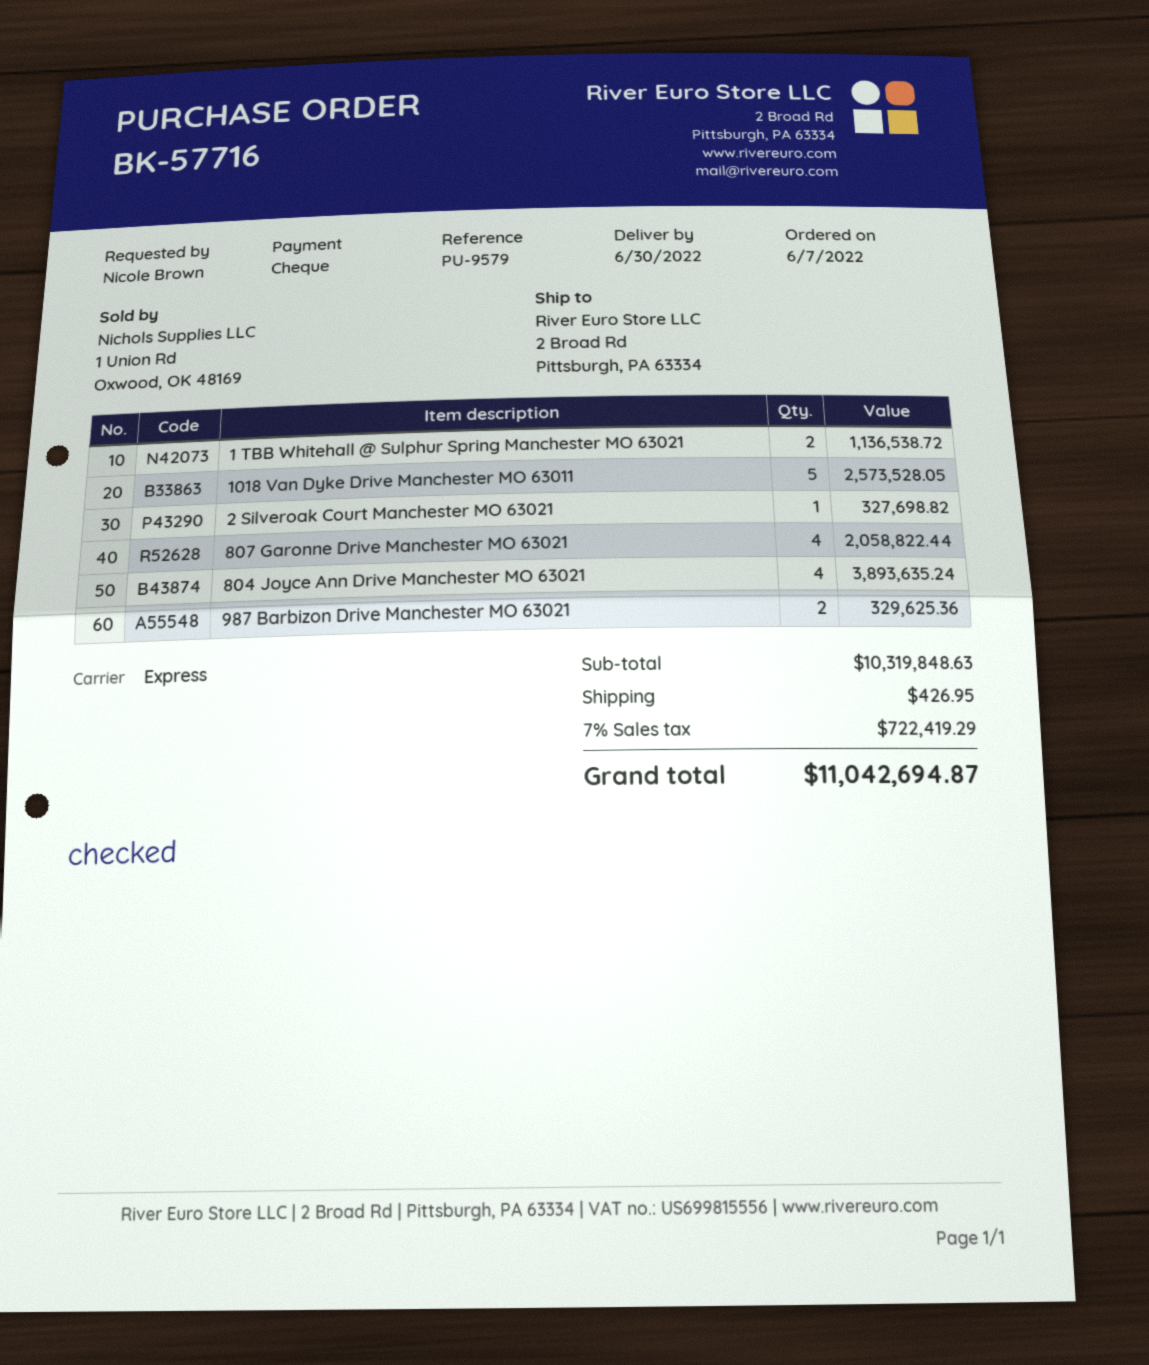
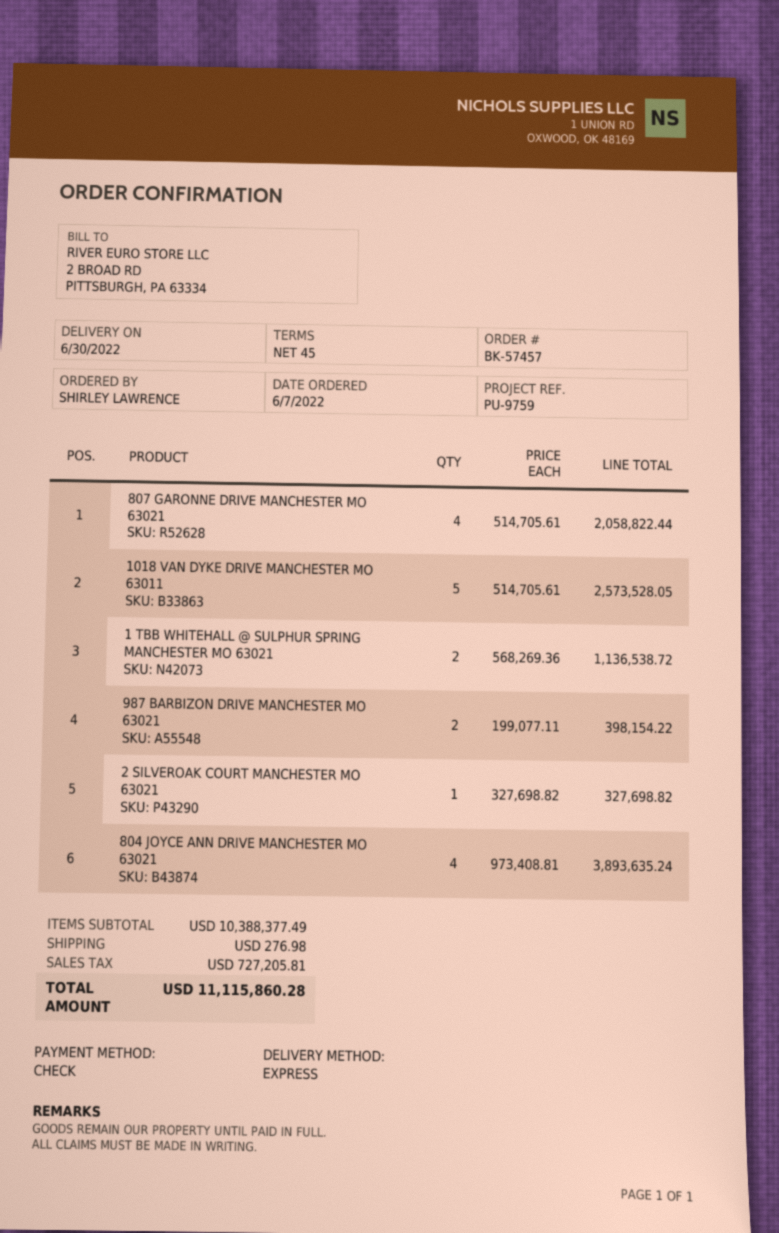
order number: BK-57716 -> BK-57457
reference: PU-9579 -> PU-9759
ordered by: Nicole Brown -> SHIRLEY LAWRENCE
987 Barbizon Drive Manchester MO 63021: 2 for 329625.36 -> 2 for 398154.22
subtotal: 10319848.63 -> 10388377.49
shipping: 426.95 -> 276.98
tax: 722419.29 -> 727205.81
total: 11042694.87 -> 11115860.28

